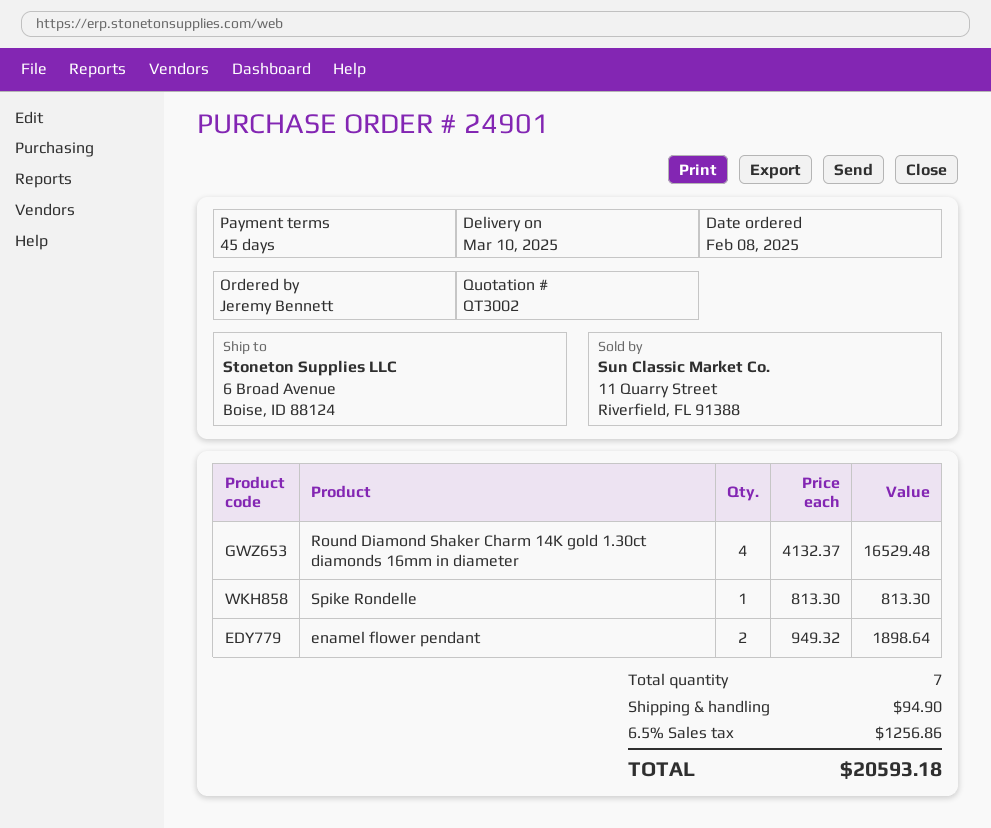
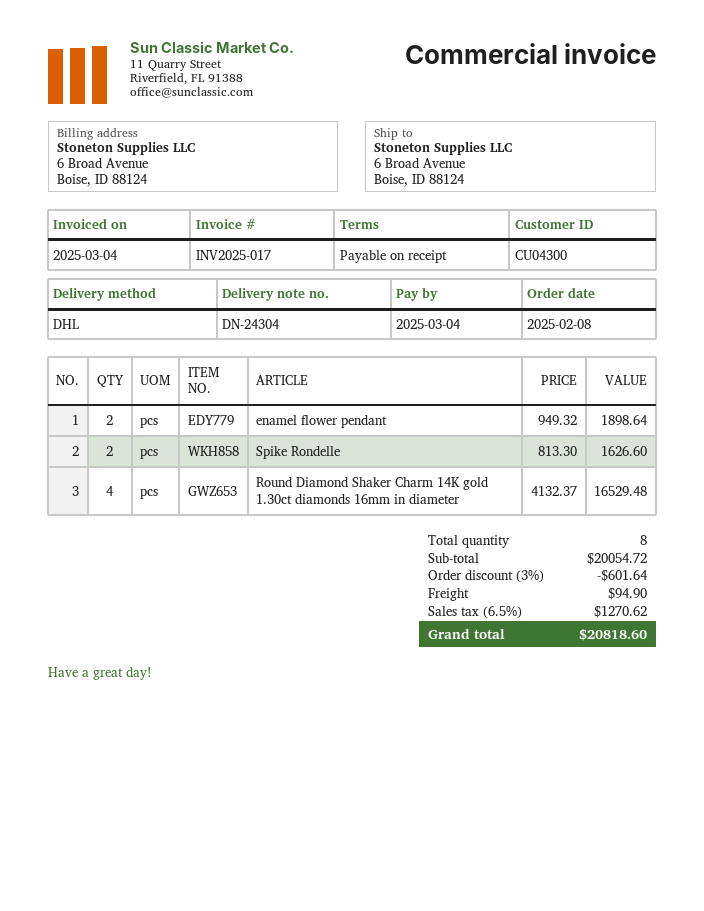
payment terms: 45 days -> on receipt
Spike Rondelle: 1 x 813.30 = 813.30 -> 2 x 813.30 = 1626.60
total quantity: 7 -> 8
discount: none -> 3% = 601.64
tax: 6.5% = 1256.86 -> 6.5% = 1270.62
total: 20593.18 -> 20818.60

